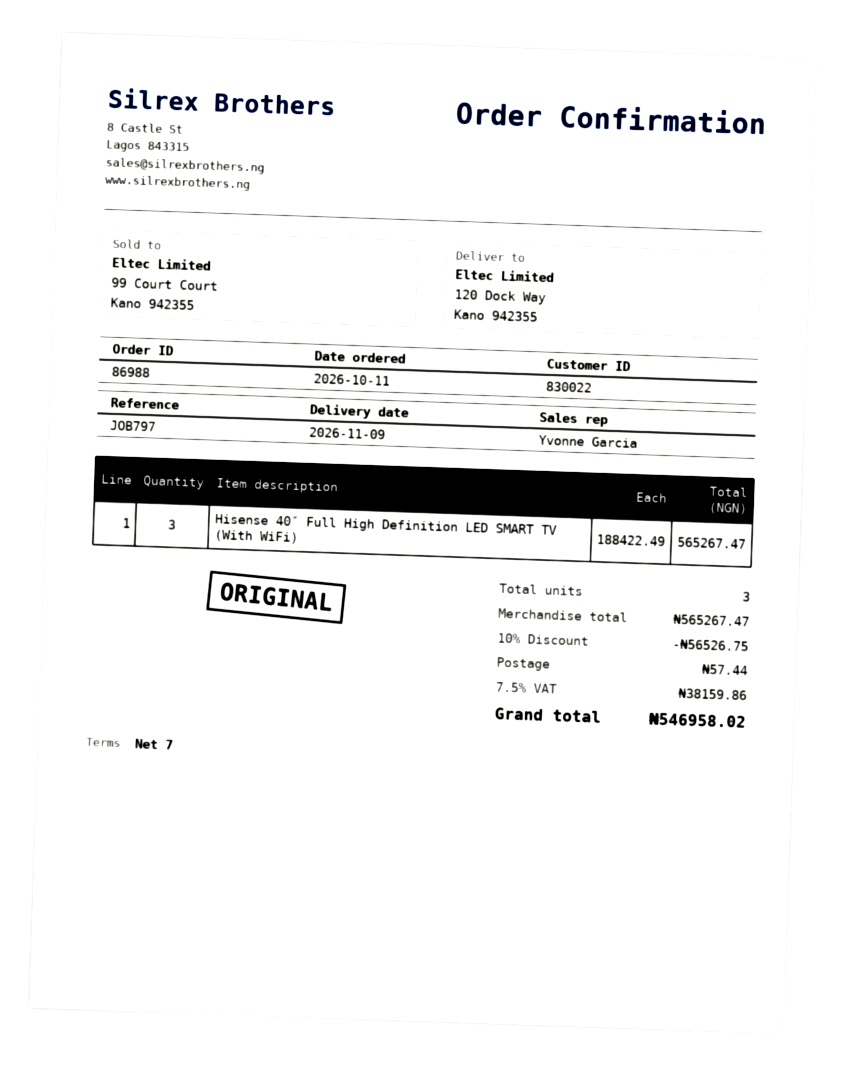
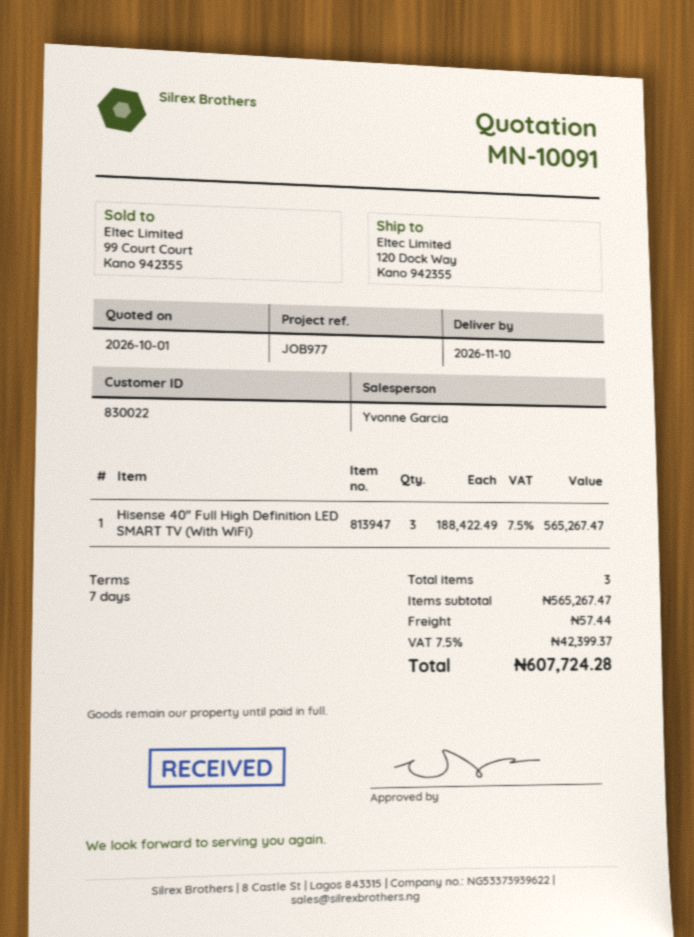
delivery date: 2026-11-09 -> 2026-11-10
reference: JOB797 -> JOB977
discount: 10% = 56526.75 -> none
tax: 7.5% = 38159.86 -> 7.5% = 42399.37
total: 546958.02 -> 607724.28

